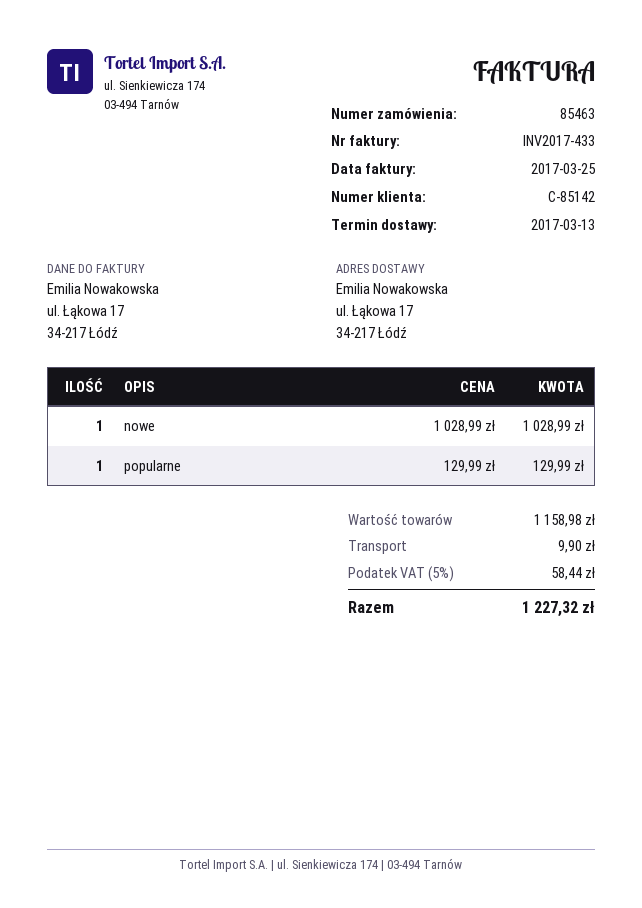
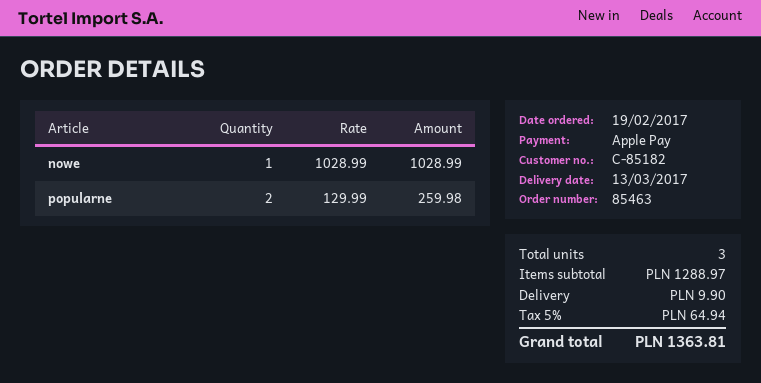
customer number: C-85142 -> C-85182
popularne: 1 x 129.99 = 129.99 -> 2 x 129.99 = 259.98
subtotal: 1158.98 -> 1288.97
tax: 5% = 58.44 -> 5% = 64.94
total: 1227.32 -> 1363.81

